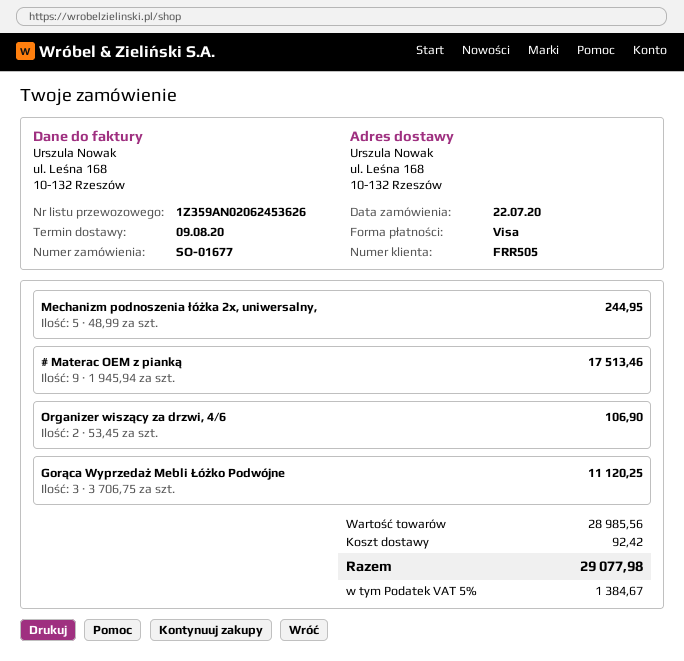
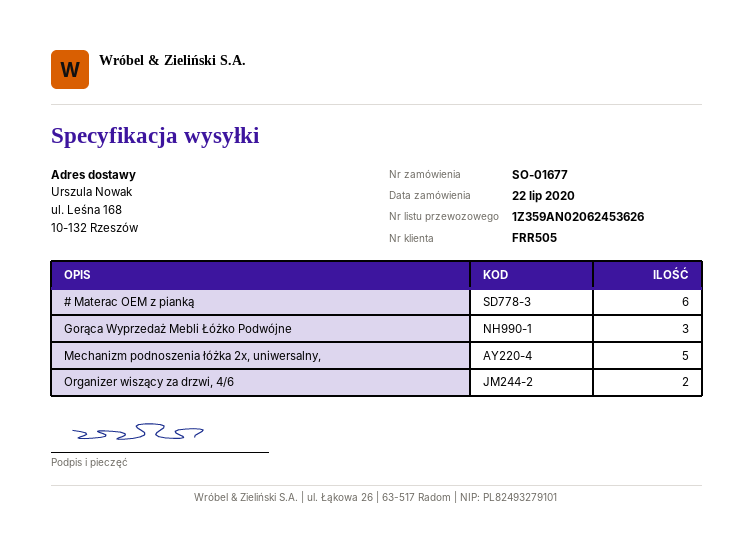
# Materac OEM z pianką: 9 -> 6

